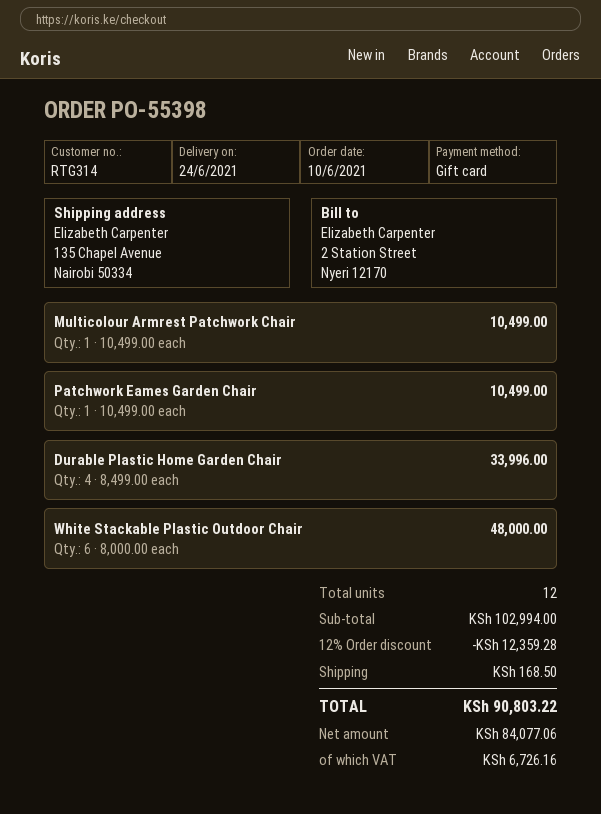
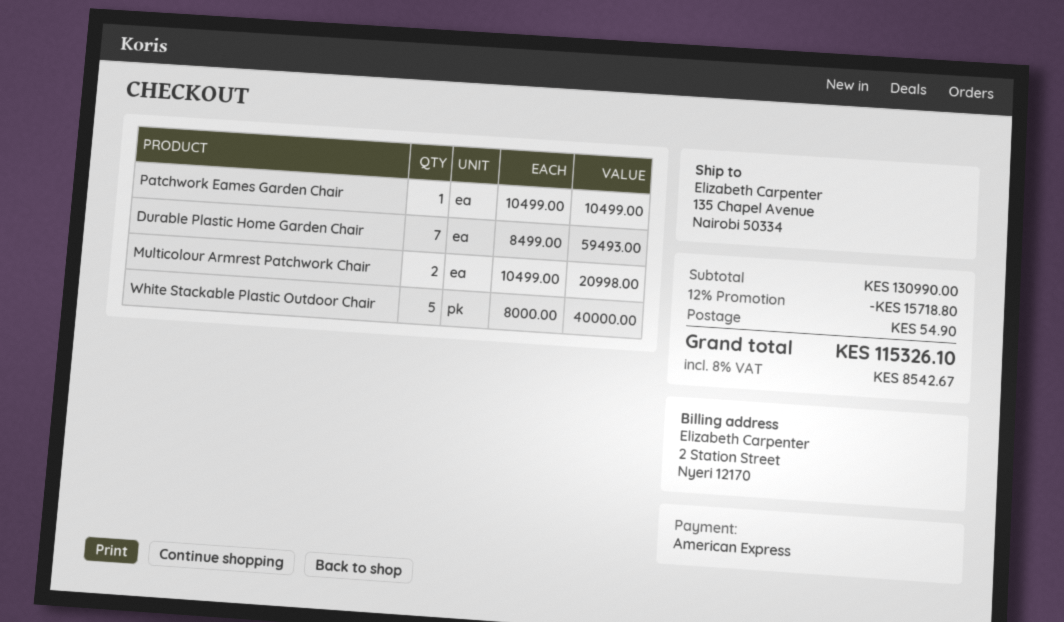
payment method: gift card -> American Express
Multicolour Armrest Patchwork Chair: 1 x 10499.00 = 10499.00 -> 2 x 10499.00 = 20998.00
Durable Plastic Home Garden Chair: 4 x 8499.00 = 33996.00 -> 7 x 8499.00 = 59493.00
White Stackable Plastic Outdoor Chair: 6 x 8000.00 = 48000.00 -> 5 x 8000.00 = 40000.00
subtotal: 102994.00 -> 130990.00
discount: 12% = 12359.28 -> 12% = 15718.80
shipping: 168.50 -> 54.90
tax: 6726.16 -> 8542.67
total: 90803.22 -> 115326.10

